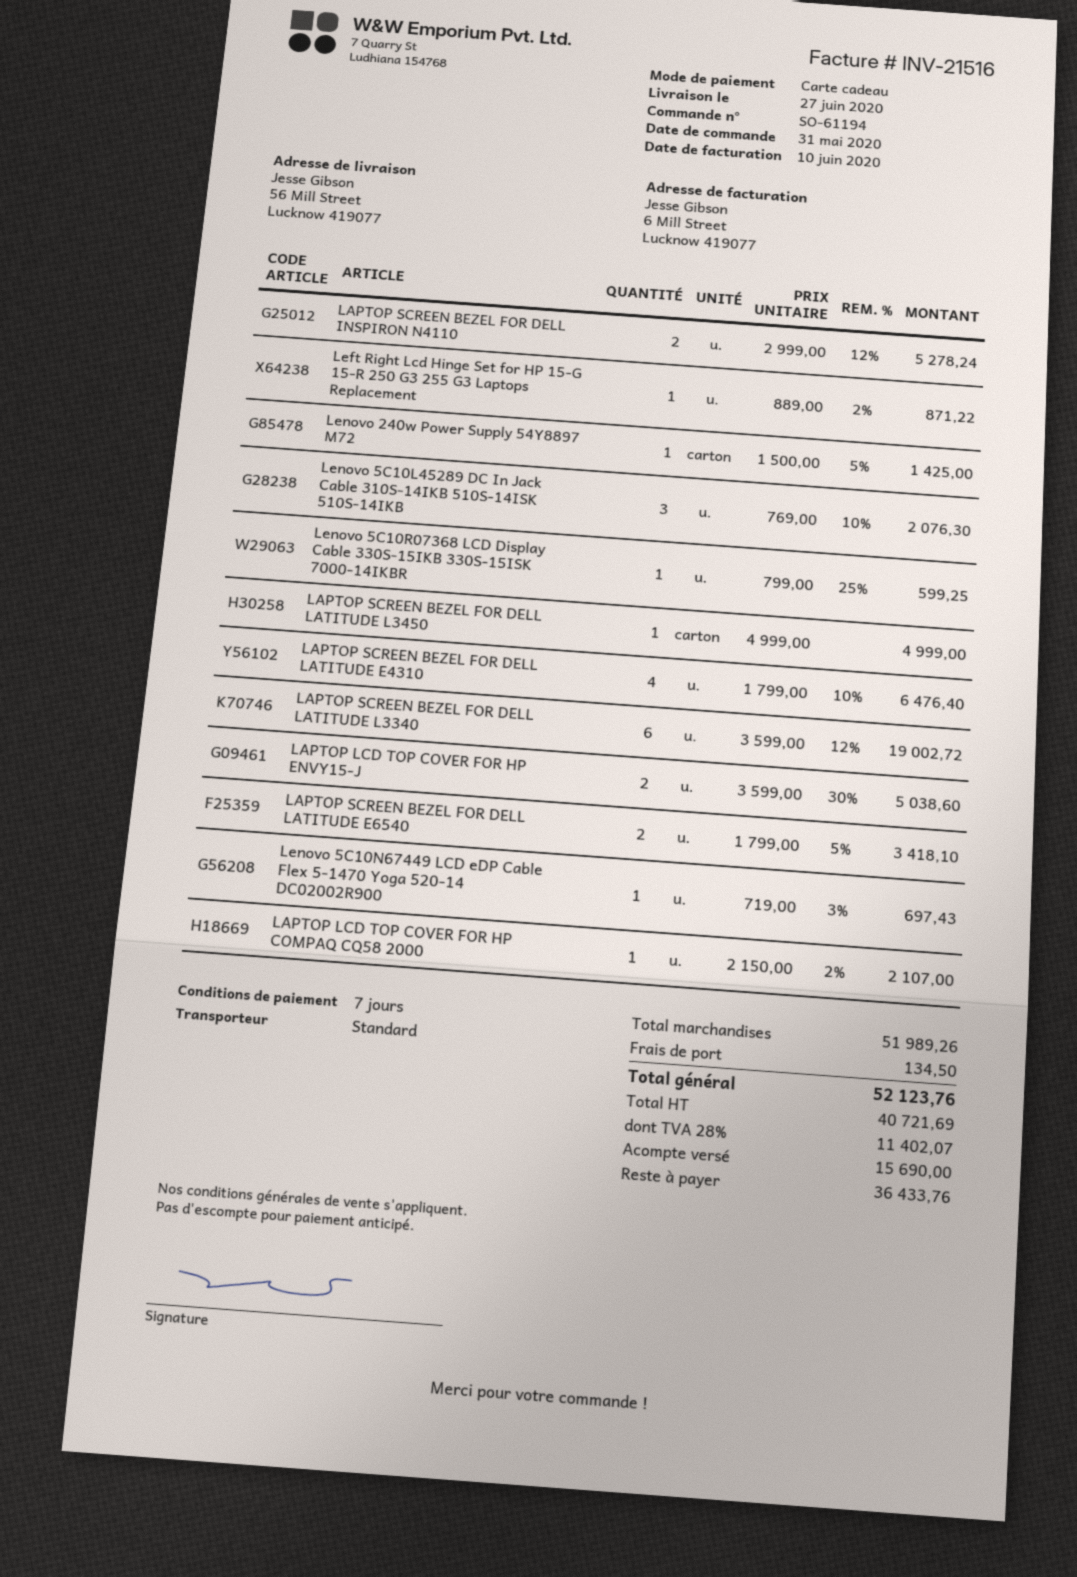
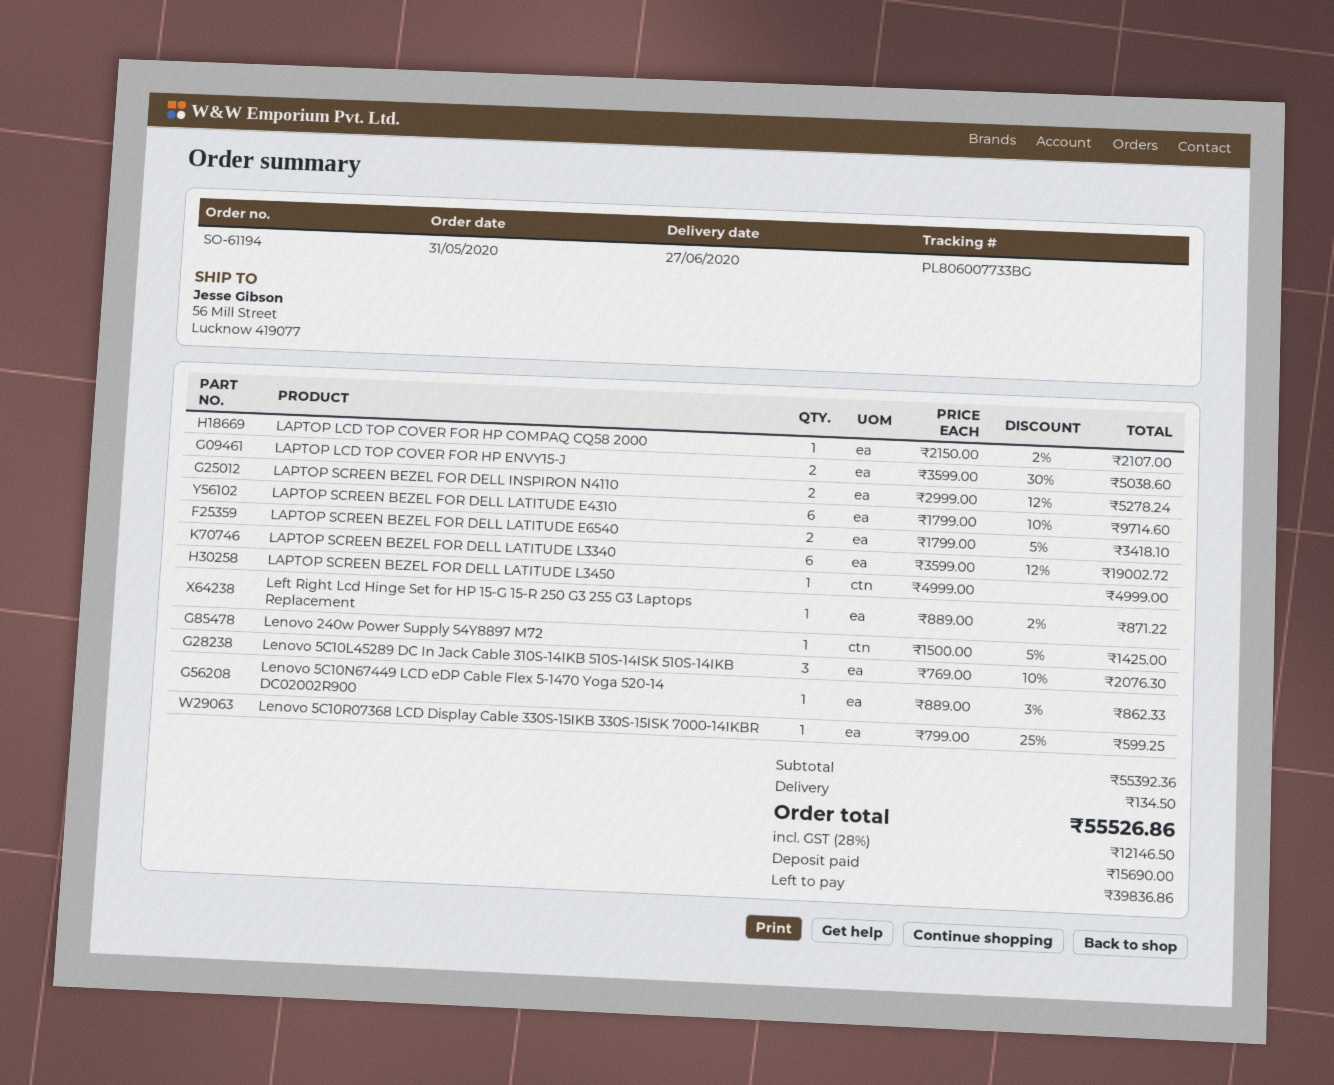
LAPTOP SCREEN BEZEL FOR DELL LATITUDE E4310: 4 x 1799.00 - 10% = 6476.40 -> 6 x 1799.00 - 10% = 9714.60
Lenovo 5C10N67449 LCD eDP Cable Flex 5-1470 Yoga 520-14 DC02002R900: 1 x 719.00 - 3% = 697.43 -> 1 x 889.00 - 3% = 862.33
subtotal: 51989.26 -> 55392.36
tax: 28% = 11402.07 -> 28% = 12146.50
total: 52123.76 -> 55526.86
balance: 36433.76 -> 39836.86

